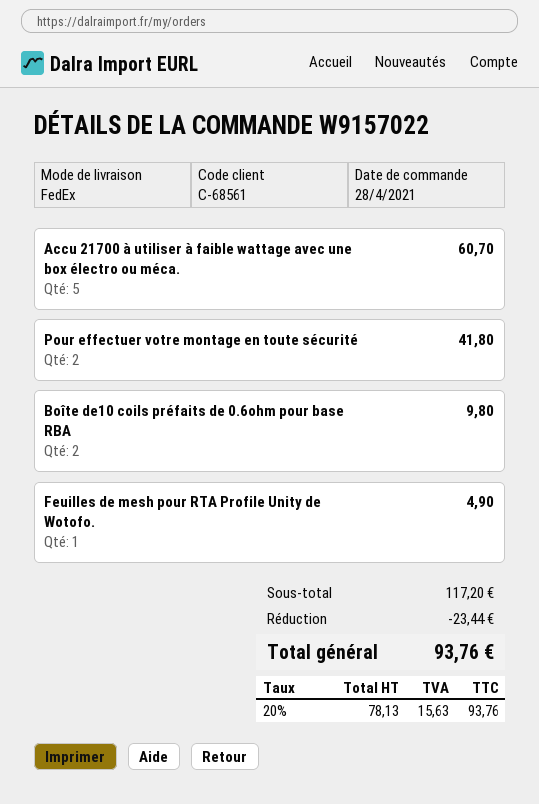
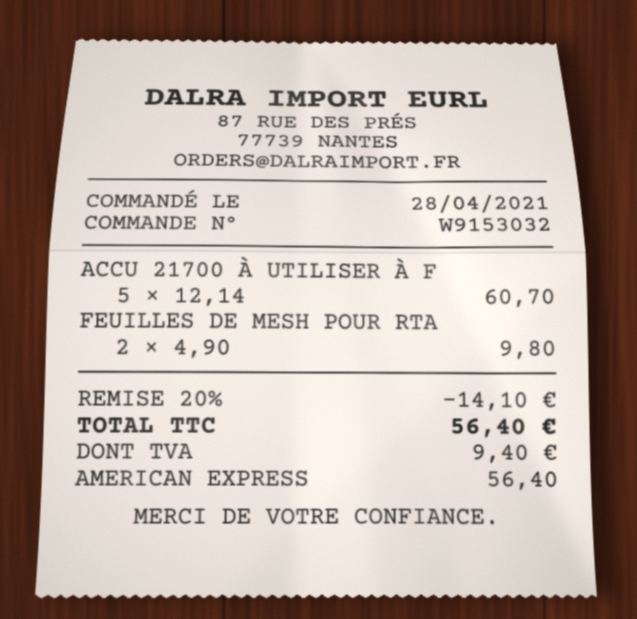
order number: W9157022 -> W9153032
Pour effectuer votre montage en toute sécurité: 2 for 41.80 -> none
Boîte de10 coils préfaits de 0.6ohm pour base RBA: 2 for 9.80 -> none
Feuilles de mesh pour RTA Profile Unity de Wotofo.: 1 for 4.90 -> 2 for 9.80
discount: 23.44 -> 14.10
tax: 15.63 -> 9.40
total: 93.76 -> 56.40

